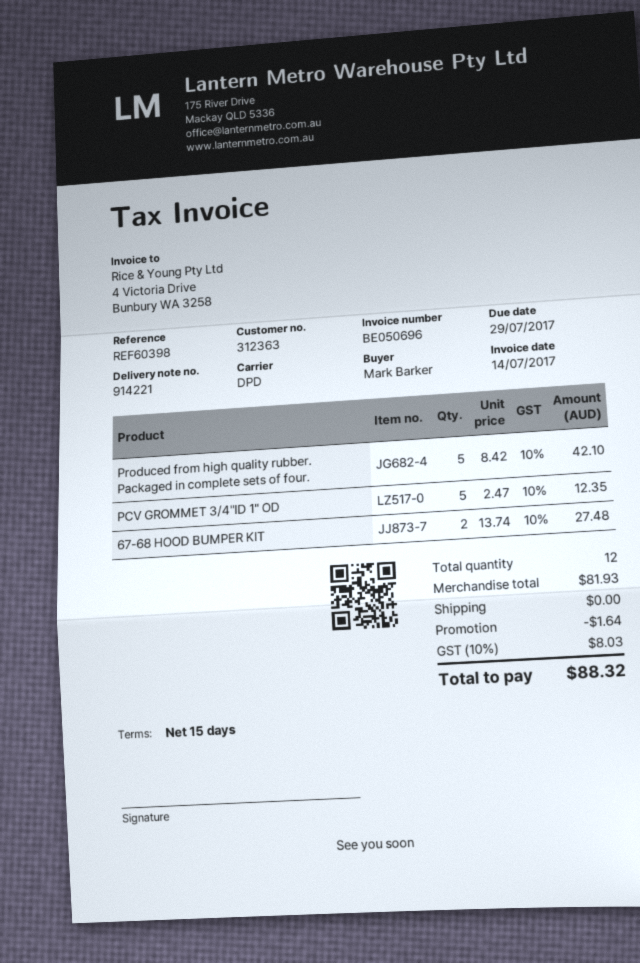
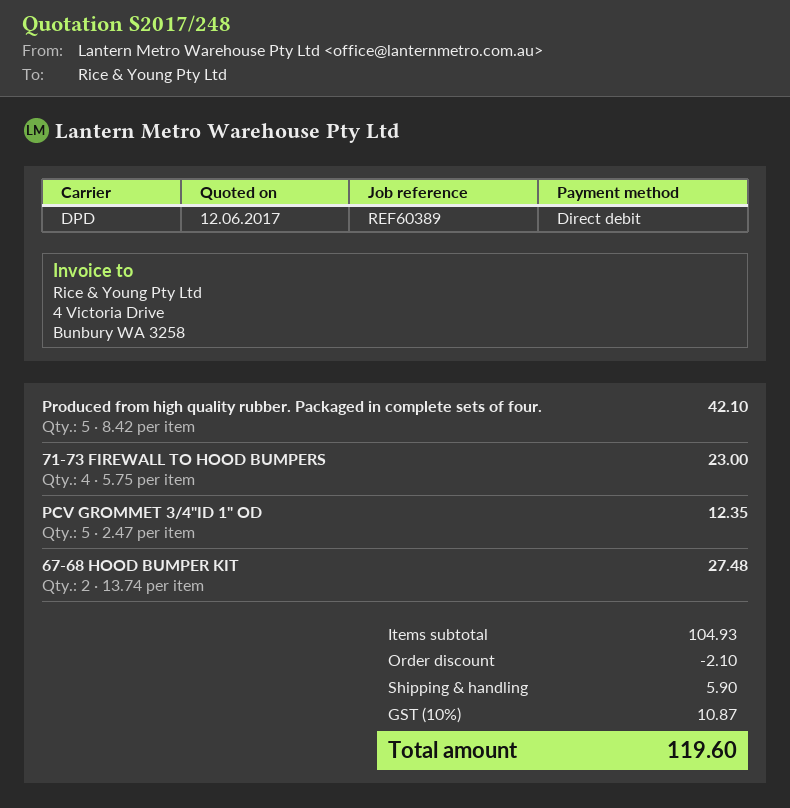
reference: REF60398 -> REF60389
71-73 FIREWALL TO HOOD BUMPERS: none -> 4 x 5.75 = 23.00
subtotal: 81.93 -> 104.93
discount: 1.64 -> 2.10
shipping: 0.00 -> 5.90
tax: 10% = 8.03 -> 10% = 10.87
total: 88.32 -> 119.60

